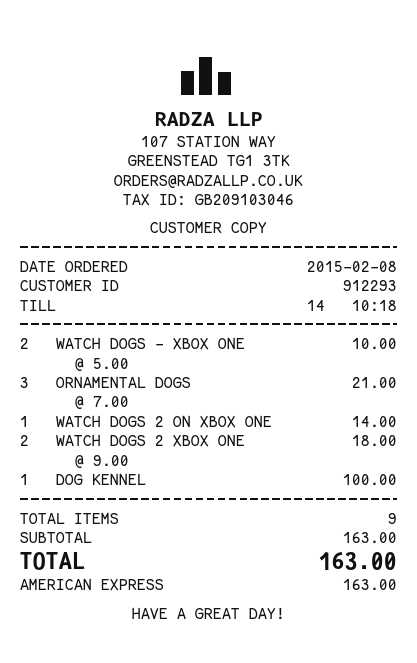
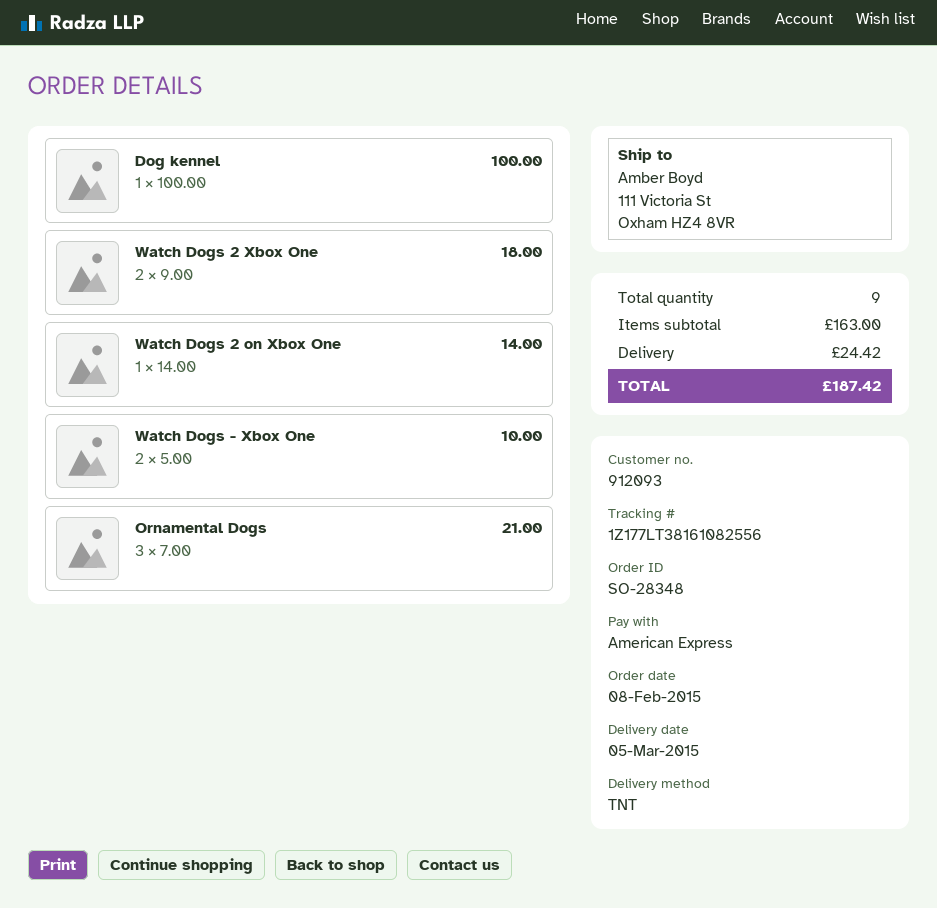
customer number: 912293 -> 912093
shipping: none -> 24.42
total: 163.00 -> 187.42

